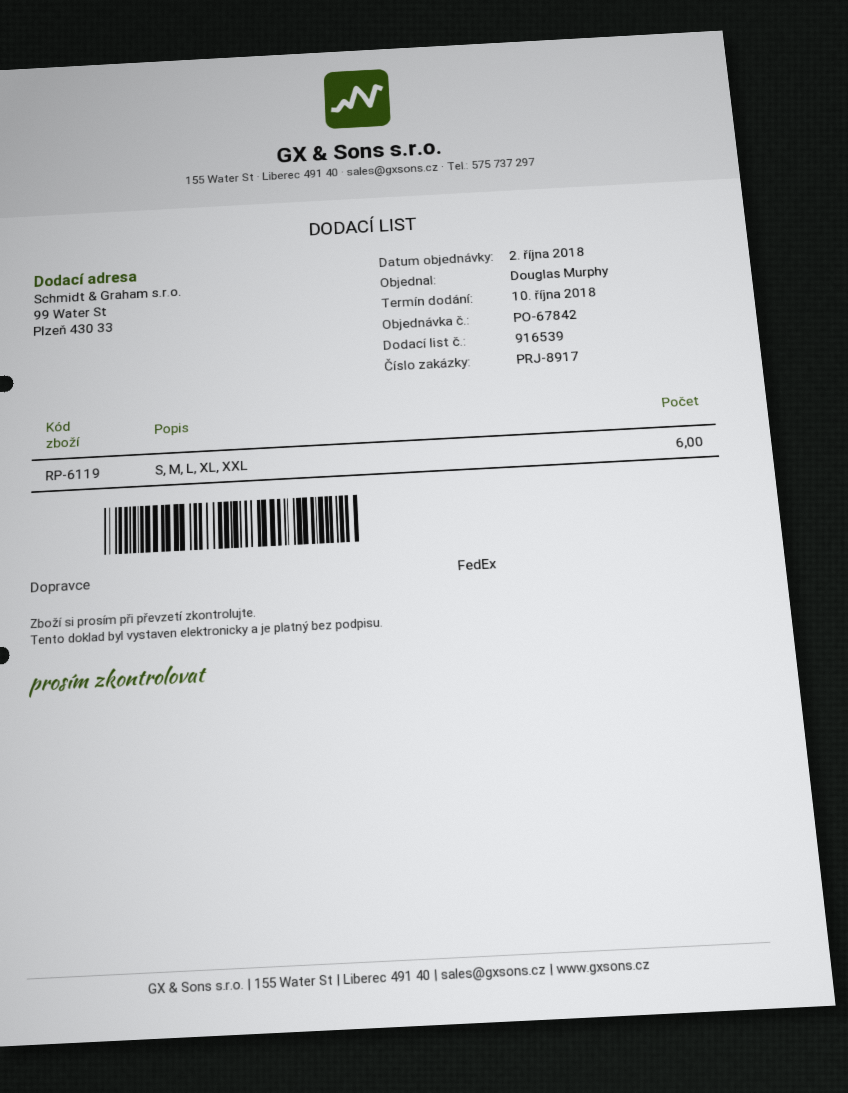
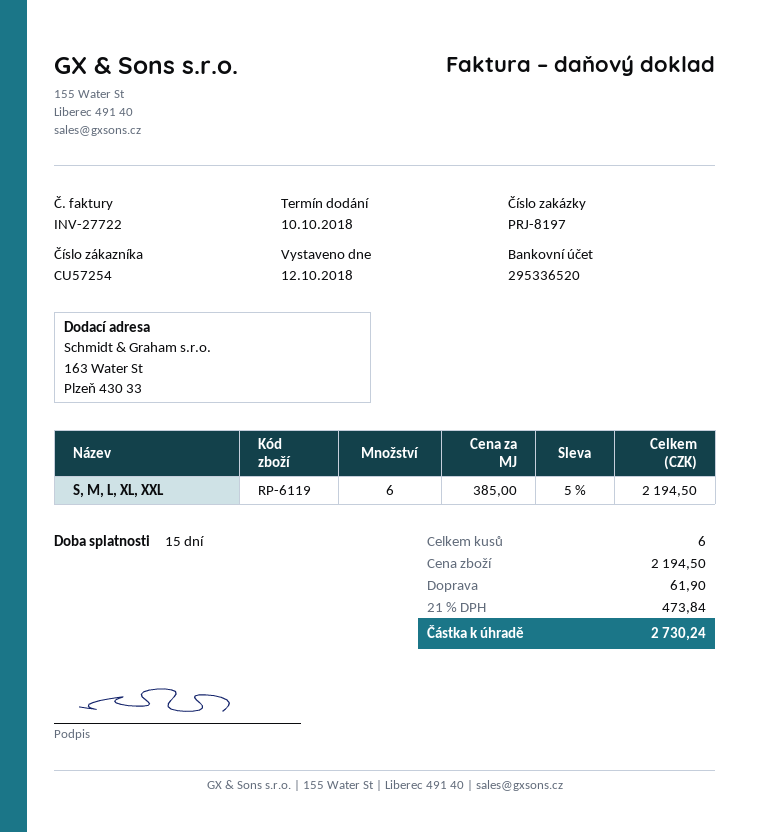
reference: PRJ-8917 -> PRJ-8197
ship to: 99 Water St, Plzeň 430 33 -> 163 Water St, Plzeň 430 33

